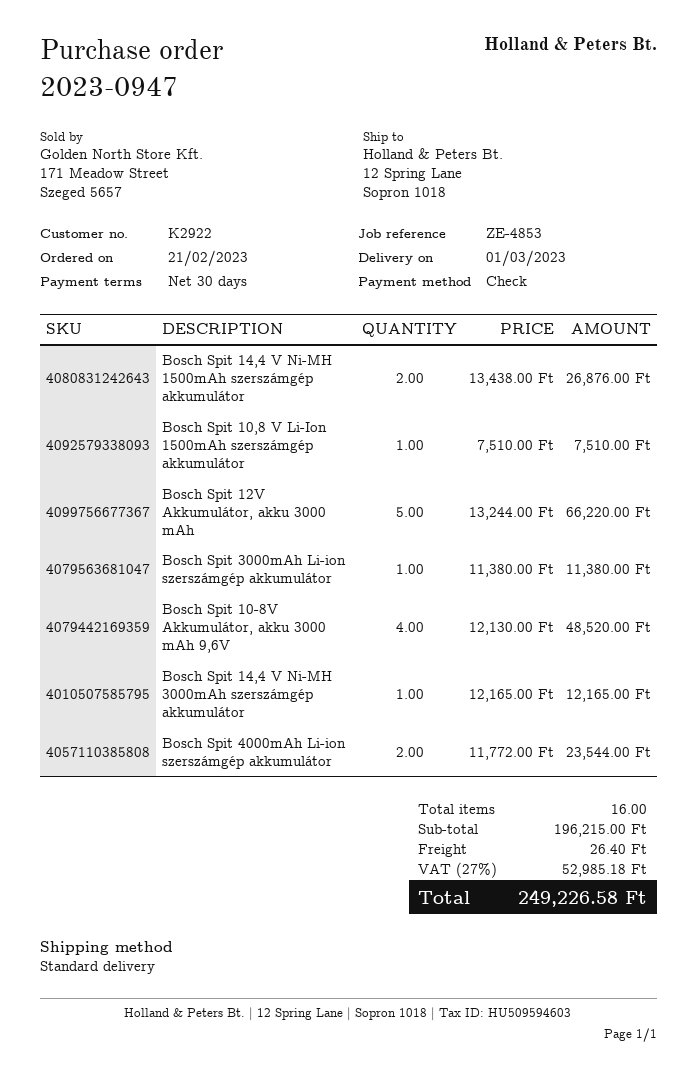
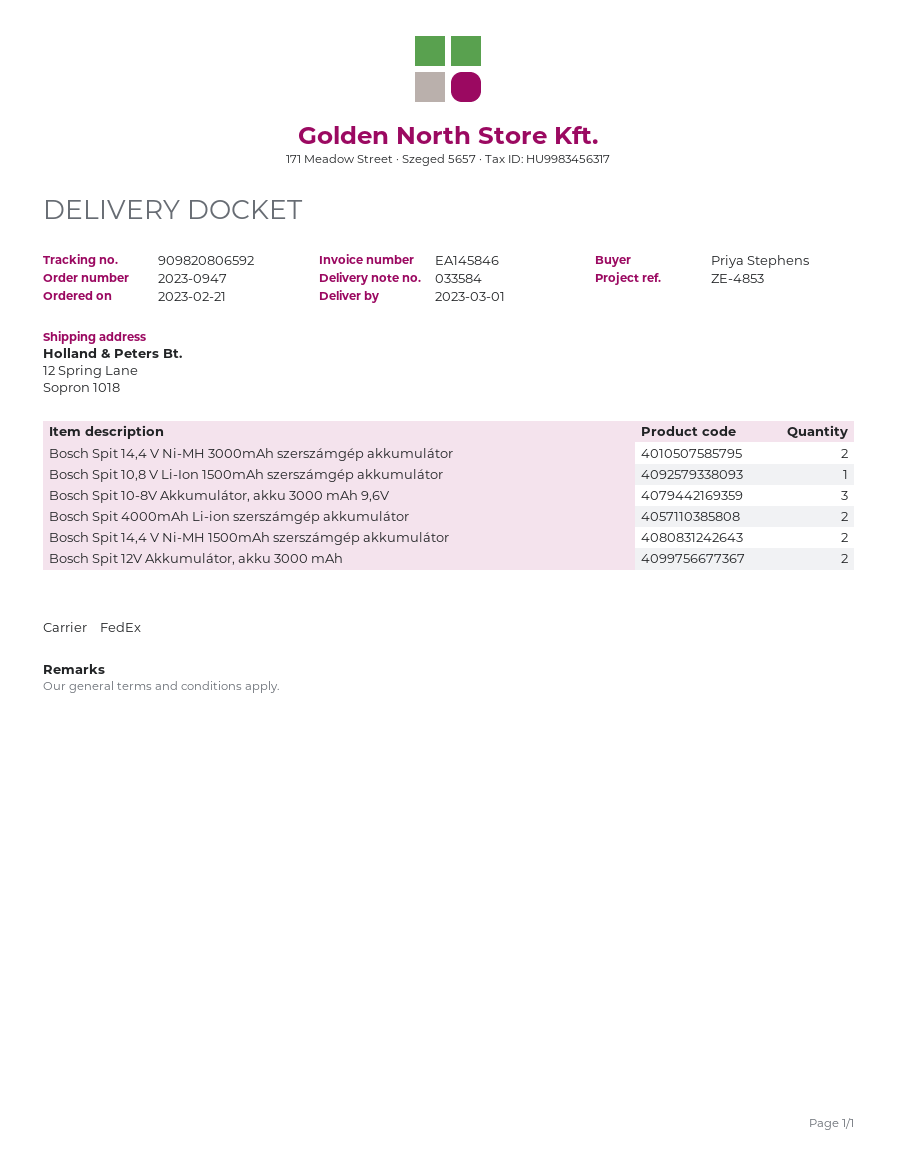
shipping method: standard -> FedEx
Bosch Spit 12V Akkumulátor, akku 3000 mAh: 5 -> 2
Bosch Spit 3000mAh Li-ion szerszámgép akkumulátor: 1 -> none
Bosch Spit 10-8V Akkumulátor, akku 3000 mAh 9,6V: 4 -> 3
Bosch Spit 14,4 V Ni-MH 3000mAh szerszámgép akkumulátor: 1 -> 2

